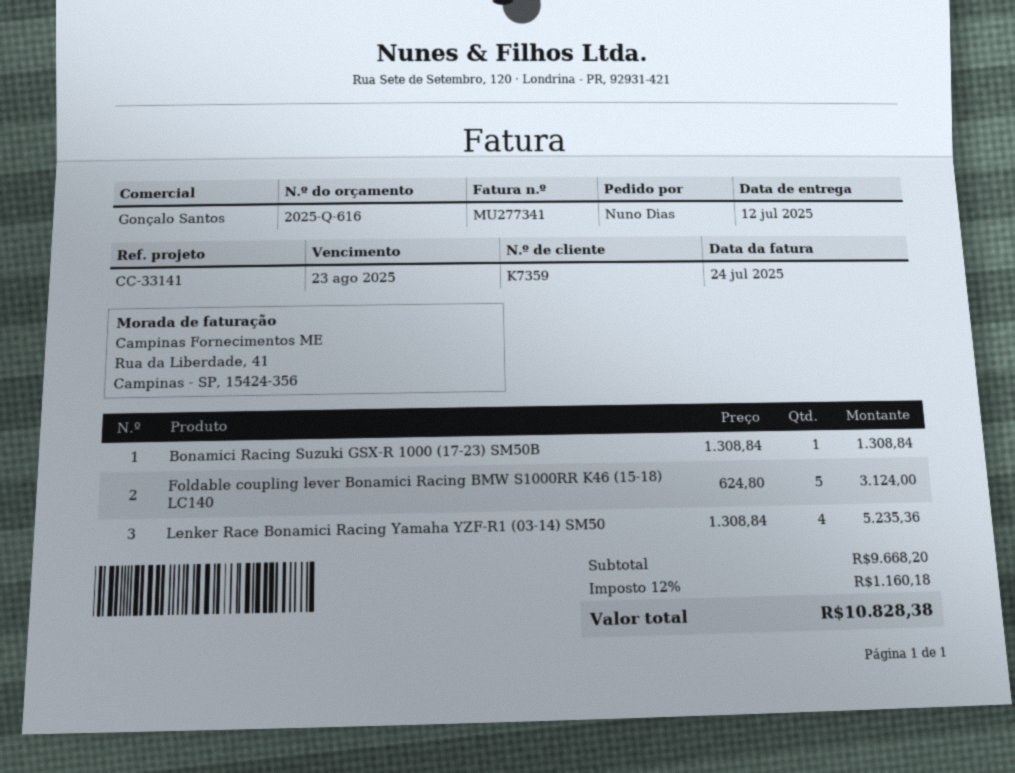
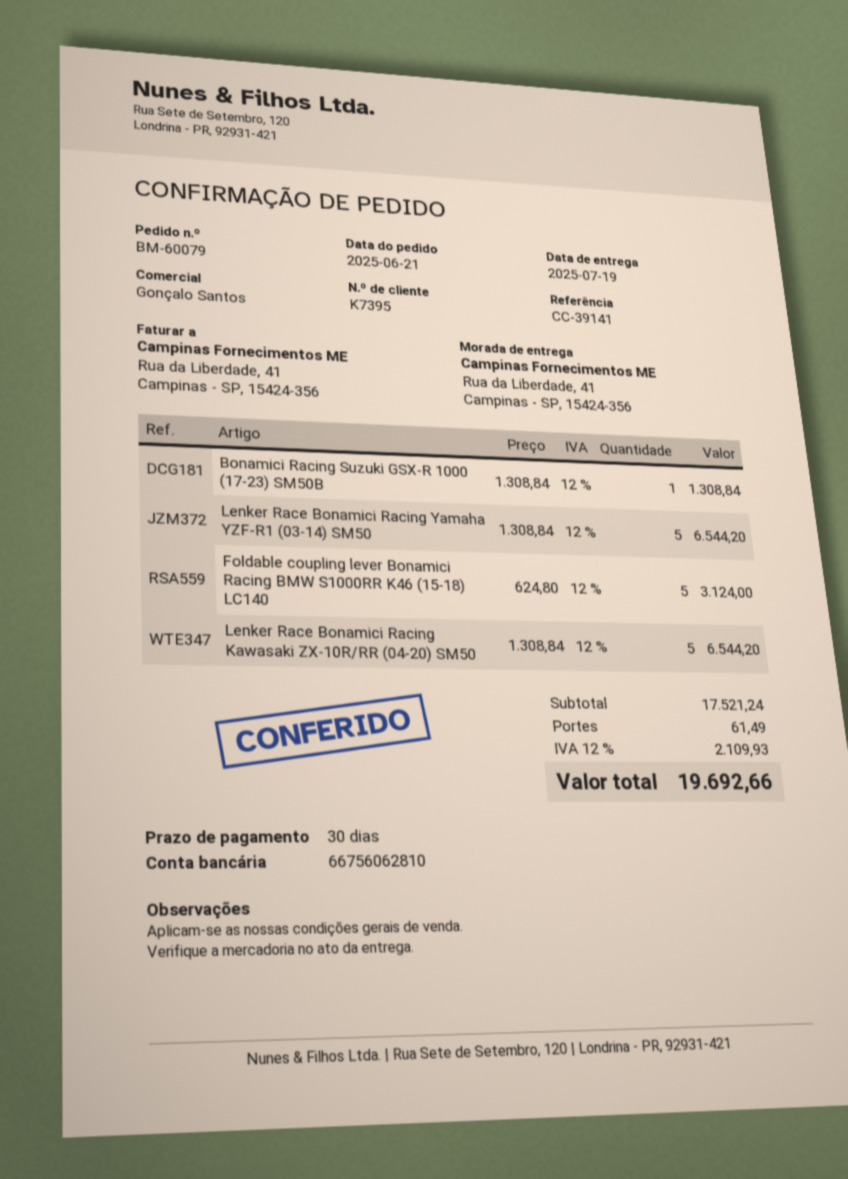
delivery date: 2025-07-12 -> 2025-07-19
customer number: K7359 -> K7395
reference: CC-33141 -> CC-39141
Lenker Race Bonamici Racing Yamaha YZF-R1 (03-14) SM50: 4 x 1308.84 = 5235.36 -> 5 x 1308.84 = 6544.20
Lenker Race Bonamici Racing Kawasaki ZX-10R/RR (04-20) SM50: none -> 5 x 1308.84 = 6544.20
subtotal: 9668.20 -> 17521.24
shipping: none -> 61.49
tax: 12% = 1160.18 -> 12% = 2109.93
total: 10828.38 -> 19692.66

